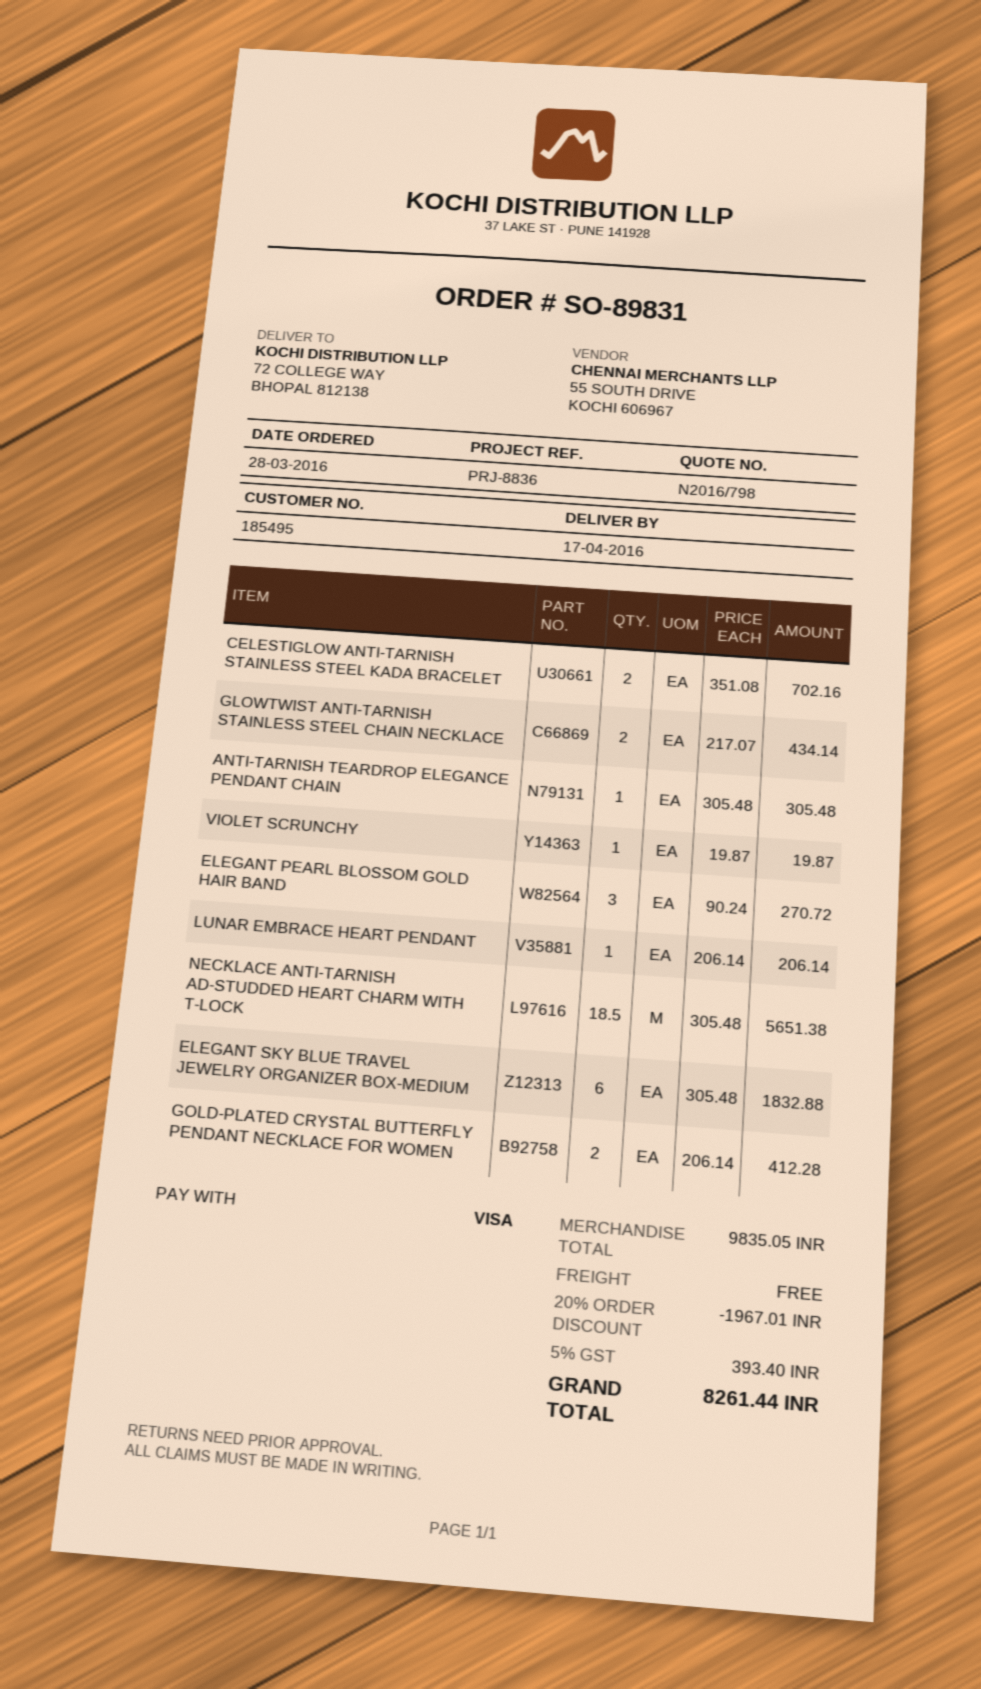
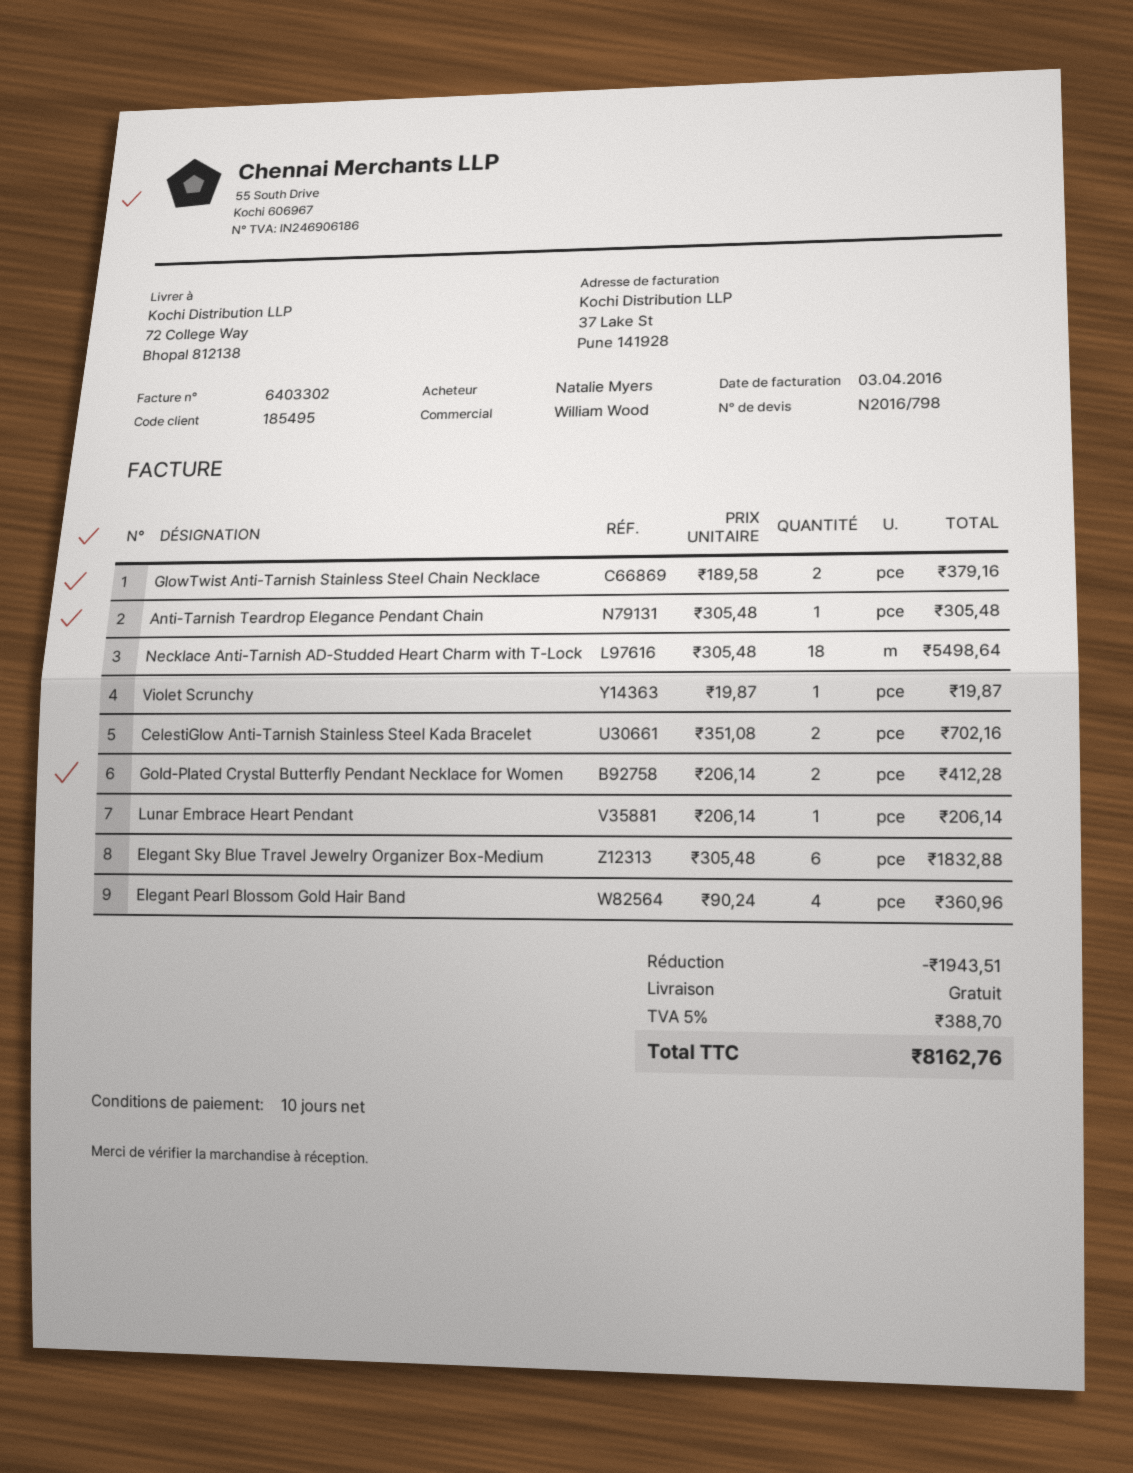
GLOWTWIST ANTI-TARNISH STAINLESS STEEL CHAIN NECKLACE: 2 x 217.07 = 434.14 -> 2 x 189.58 = 379.16
ELEGANT PEARL BLOSSOM GOLD HAIR BAND: 3 x 90.24 = 270.72 -> 4 x 90.24 = 360.96
NECKLACE ANTI-TARNISH AD-STUDDED HEART CHARM WITH T-LOCK: 18.5 x 305.48 = 5651.38 -> 18 x 305.48 = 5498.64
discount: 1967.01 -> 1943.51
tax: 5% = 393.40 -> 5% = 388.70
total: 8261.44 -> 8162.76

